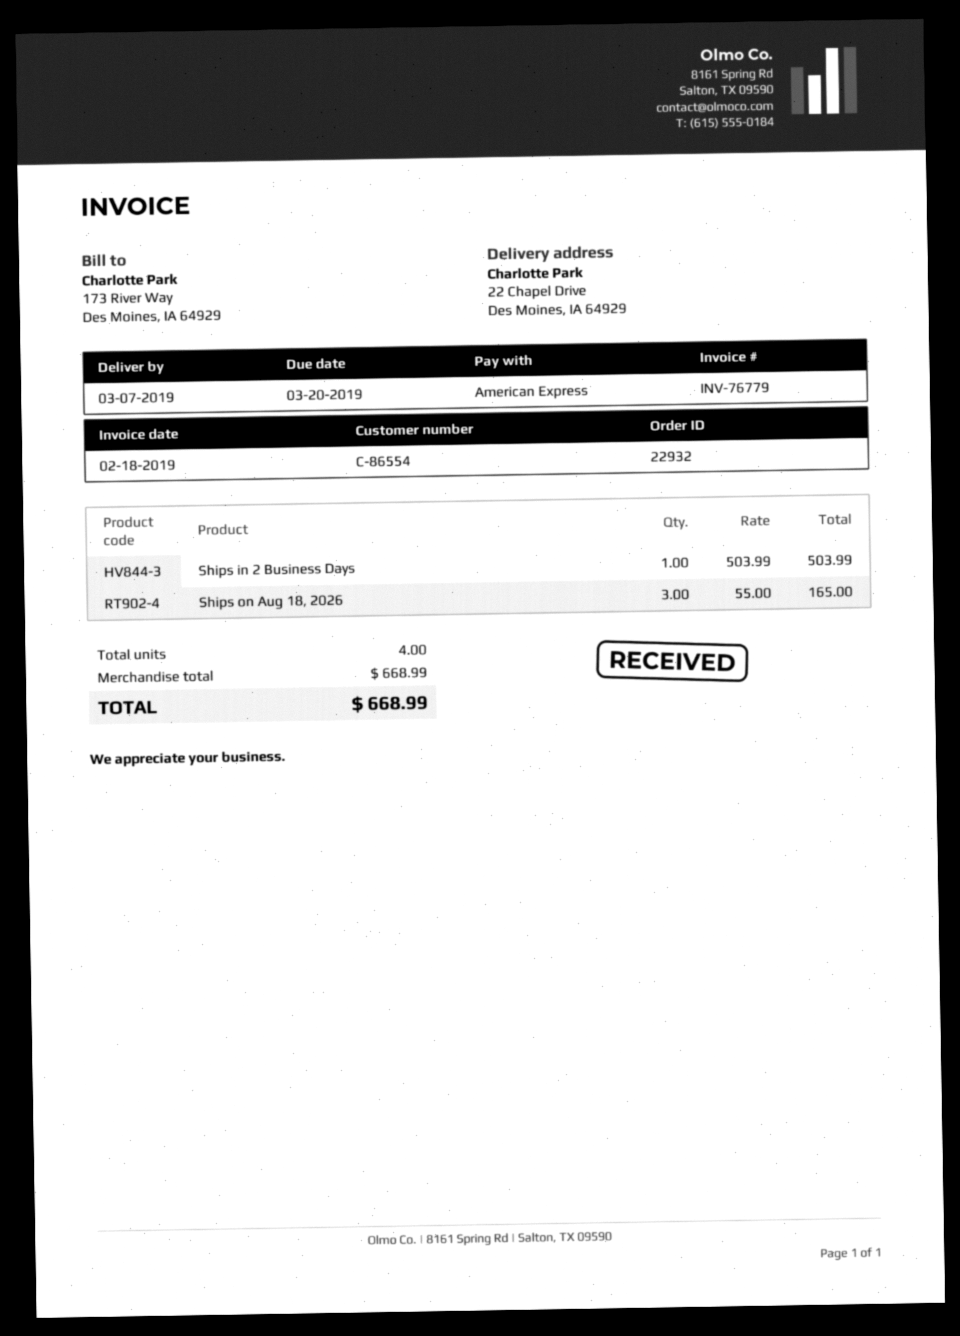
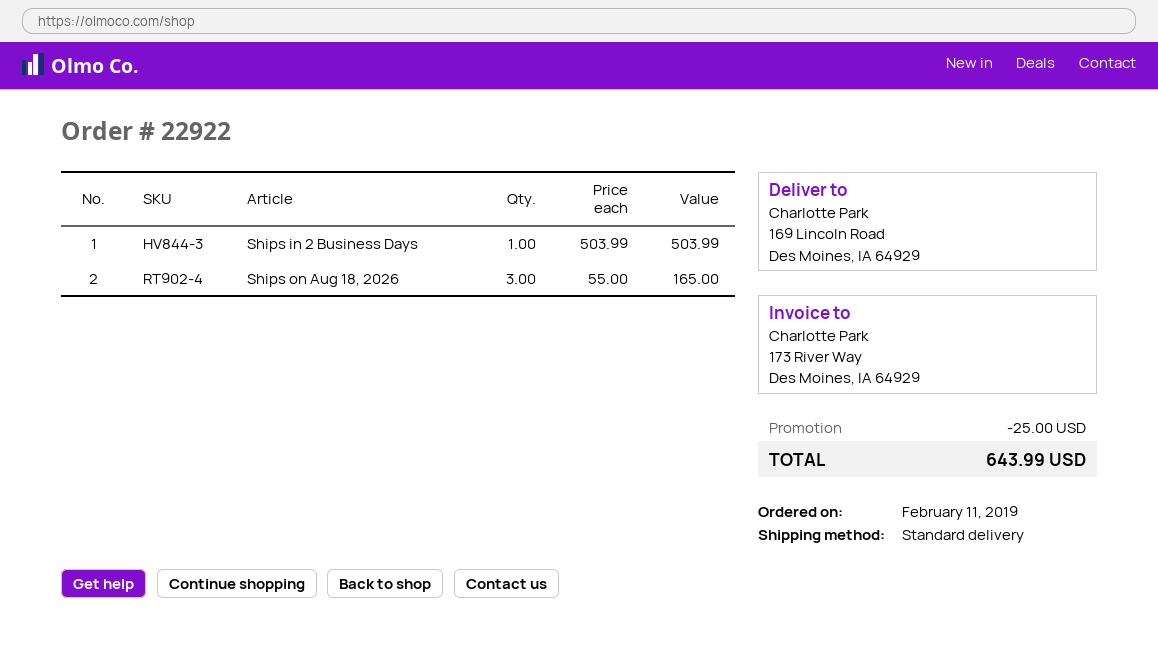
order number: 22932 -> 22922
ship to: 22 Chapel Drive, Des Moines, IA 64929 -> 169 Lincoln Road, Des Moines, IA 64929
discount: none -> 25.00
total: 668.99 -> 643.99

